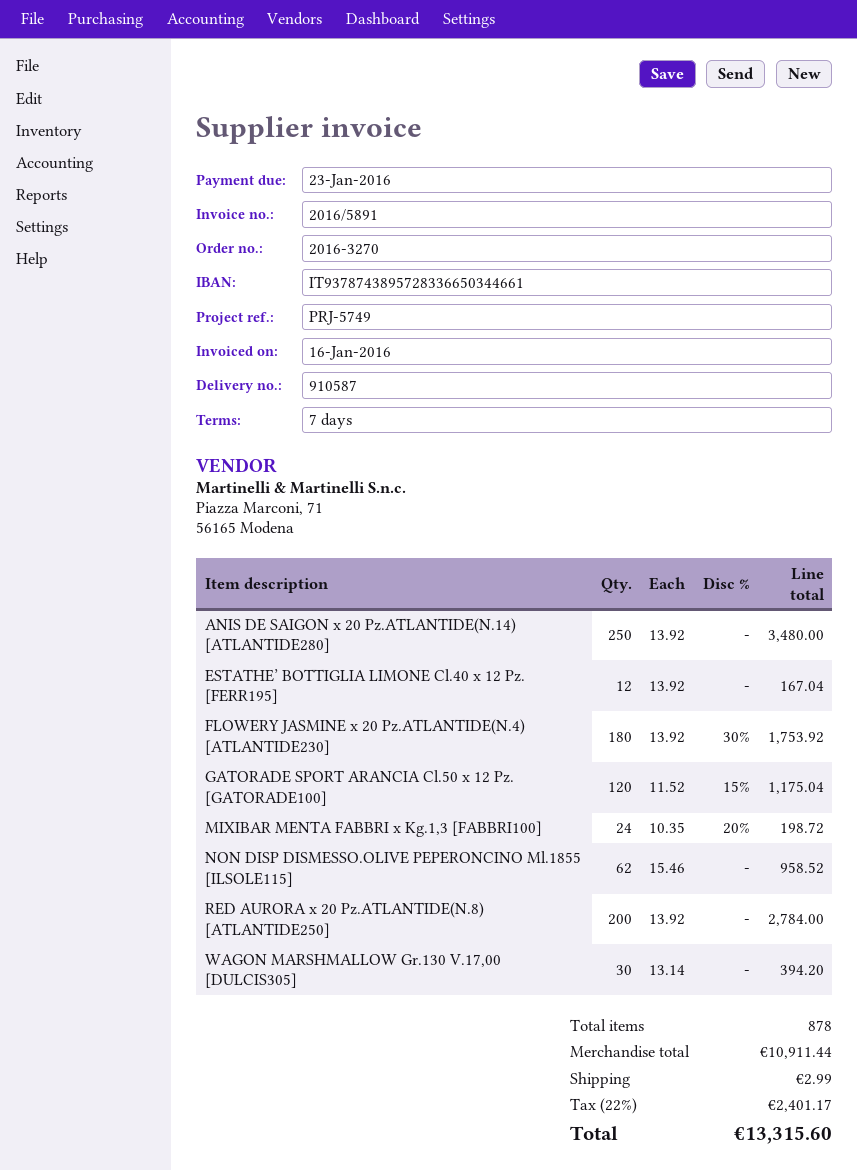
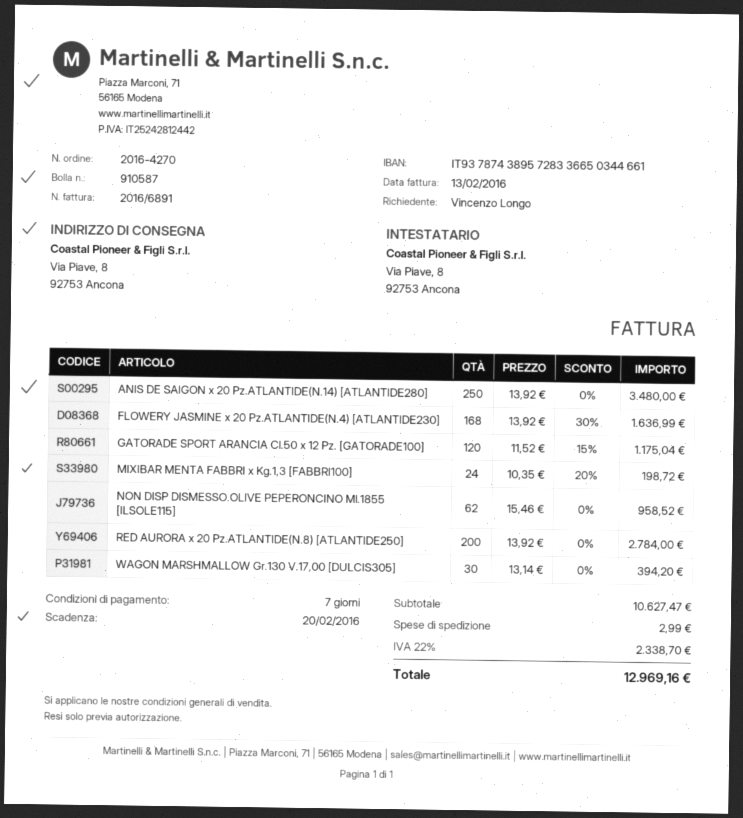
order number: 2016-3270 -> 2016-4270
invoice number: 2016/5891 -> 2016/6891
invoice date: 2016-01-16 -> 2016-02-13
due date: 2016-01-23 -> 2016-02-20
ESTATHE’ BOTTIGLIA LIMONE Cl.40 x 12 Pz. [FERR195]: 12 x 13.92 = 167.04 -> none
FLOWERY JASMINE x 20 Pz.ATLANTIDE(N.4) [ATLANTIDE230]: 180 x 13.92 - 30% = 1753.92 -> 168 x 13.92 - 30% = 1636.99
subtotal: 10911.44 -> 10627.47
tax: 22% = 2401.17 -> 22% = 2338.70
total: 13315.60 -> 12969.16

